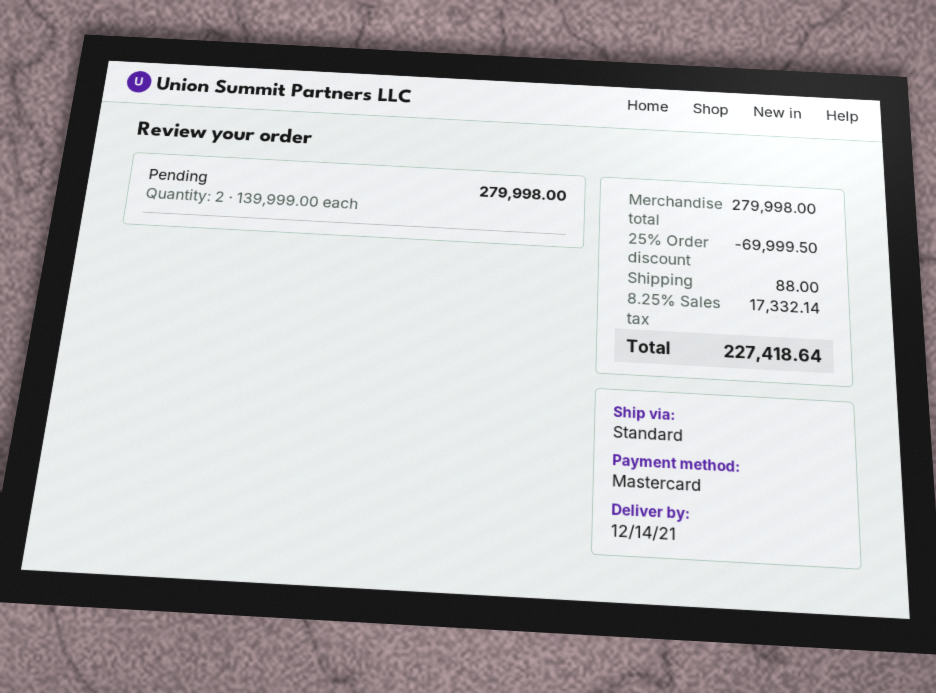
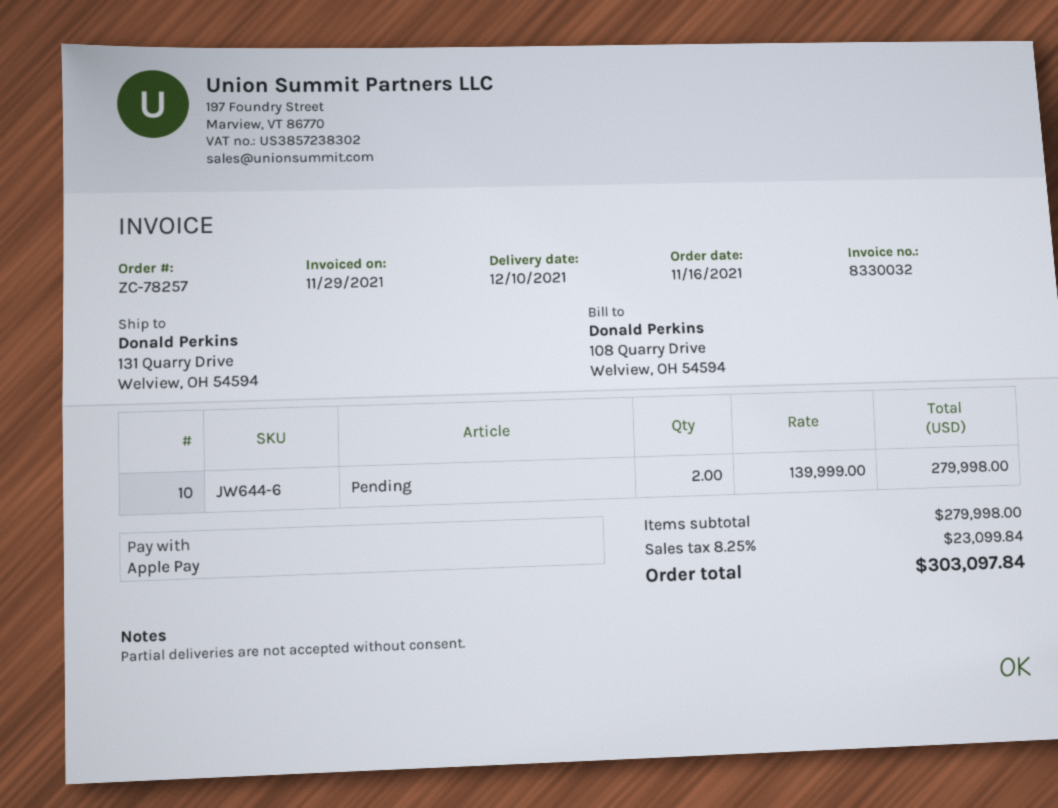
delivery date: 2021-12-14 -> 2021-12-10
payment method: Mastercard -> Apple Pay
discount: 25% = 69999.50 -> none
shipping: 88.00 -> none
tax: 8.25% = 17332.14 -> 8.25% = 23099.84
total: 227418.64 -> 303097.84

